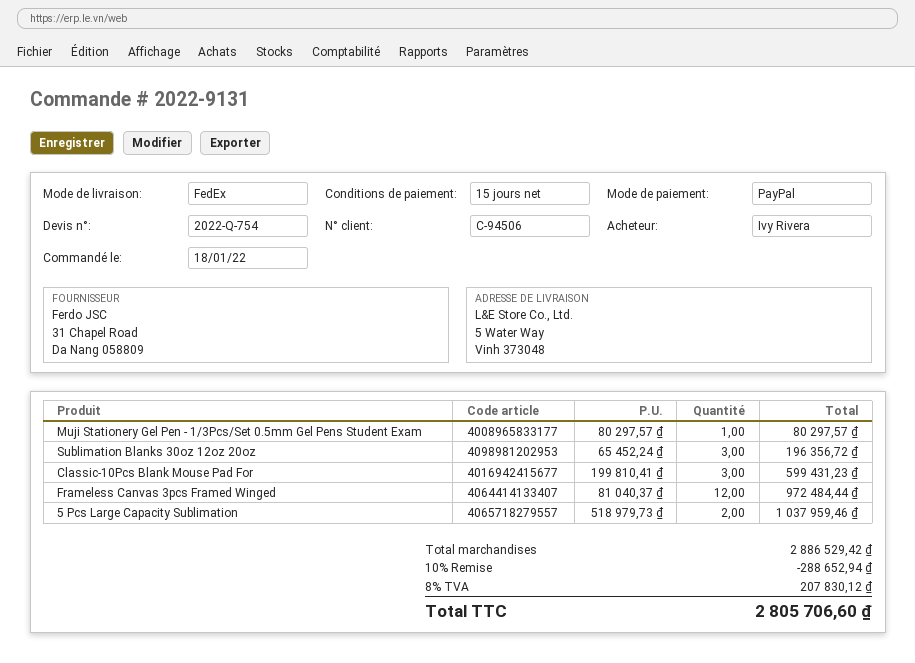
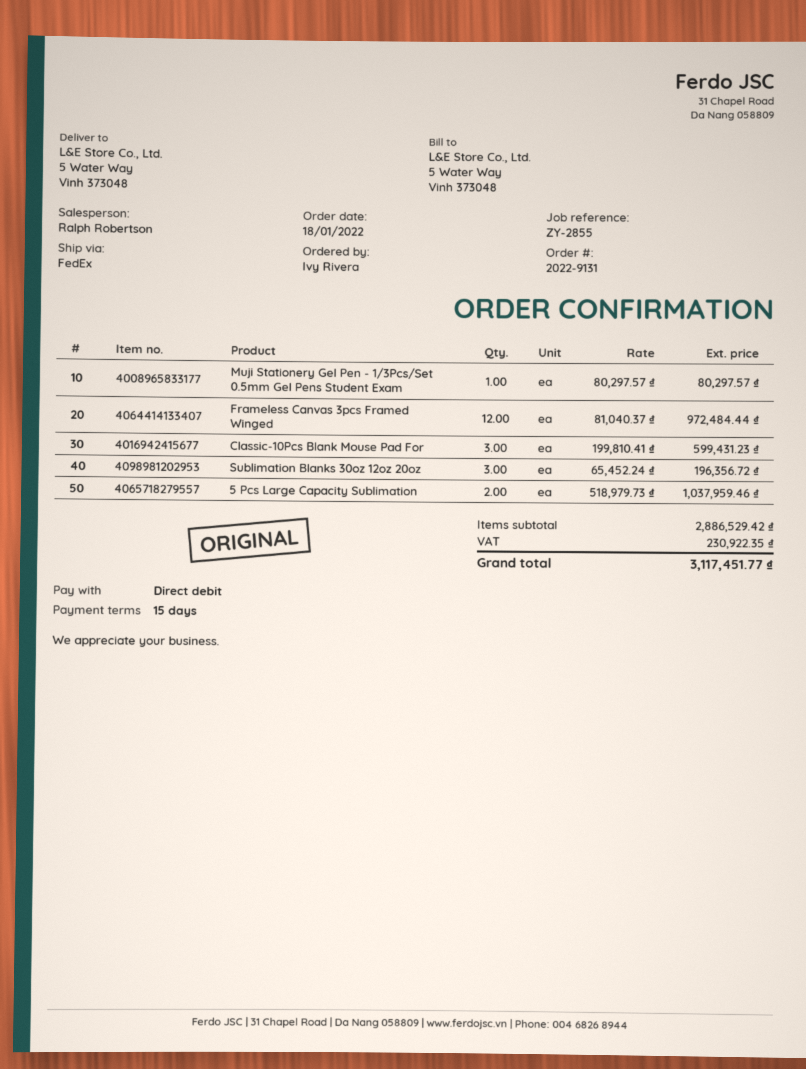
payment method: PayPal -> direct debit
discount: 10% = 288652.94 -> none
tax: 207830.12 -> 230922.35
total: 2805706.60 -> 3117451.77

